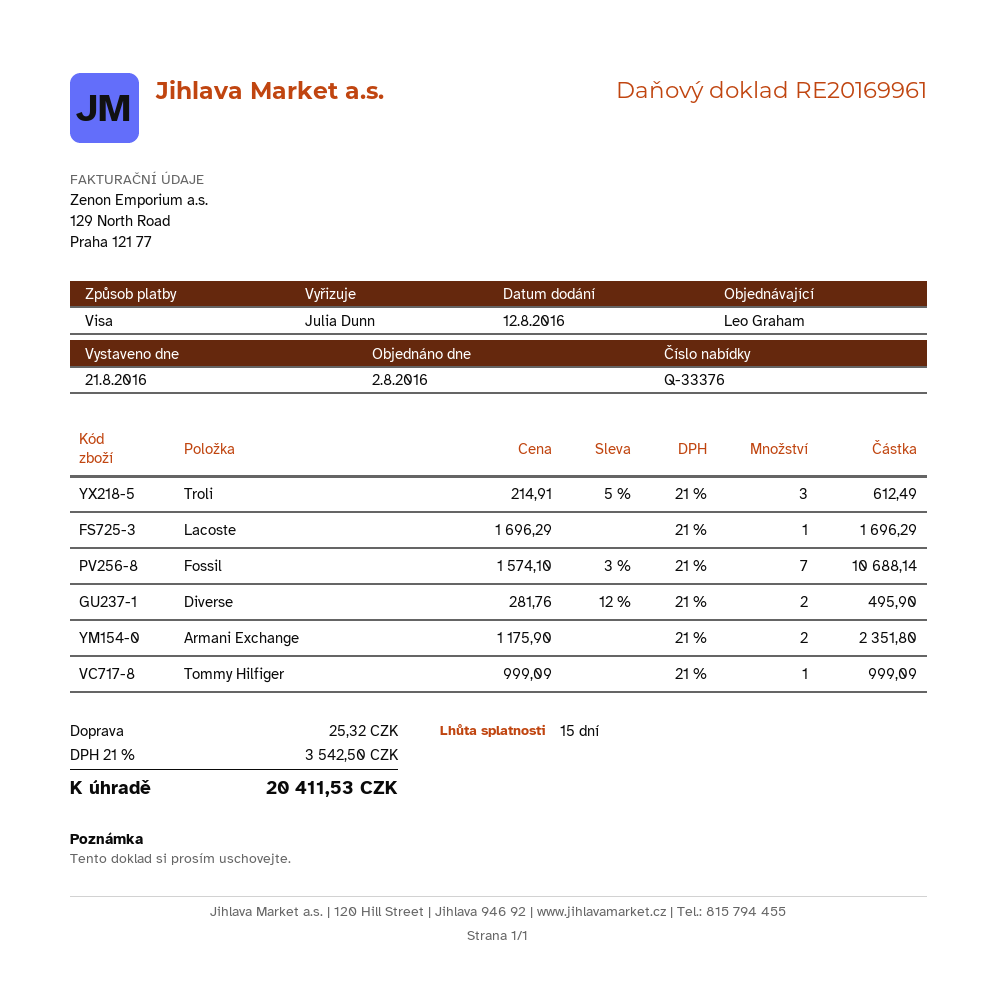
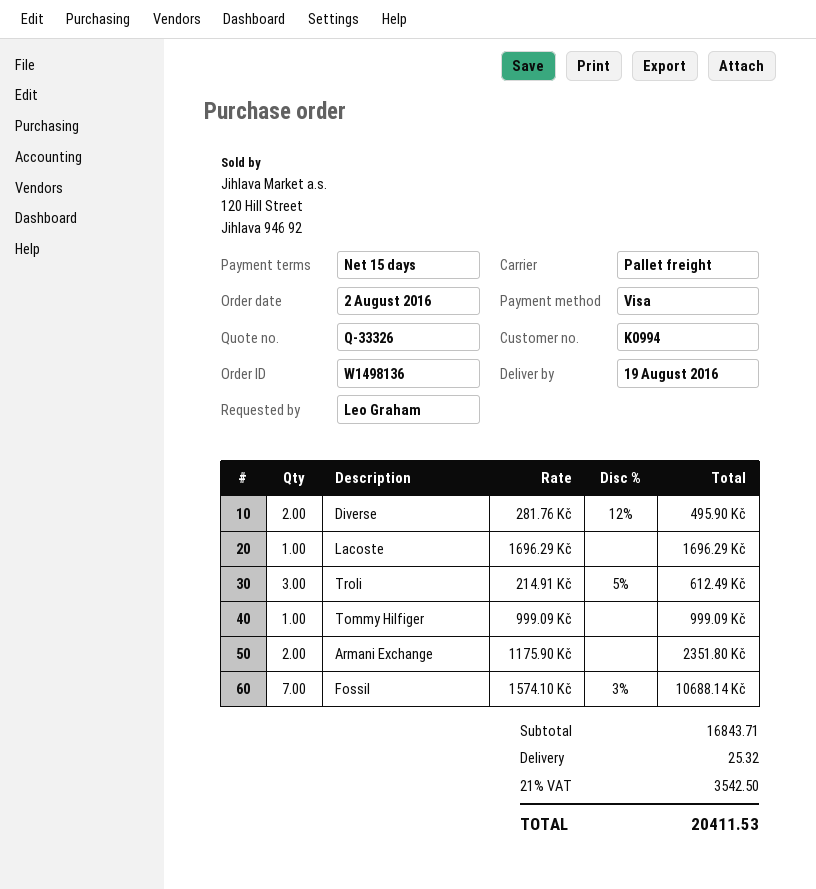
quote number: Q-33376 -> Q-33326
delivery date: 2016-08-12 -> 2016-08-19

